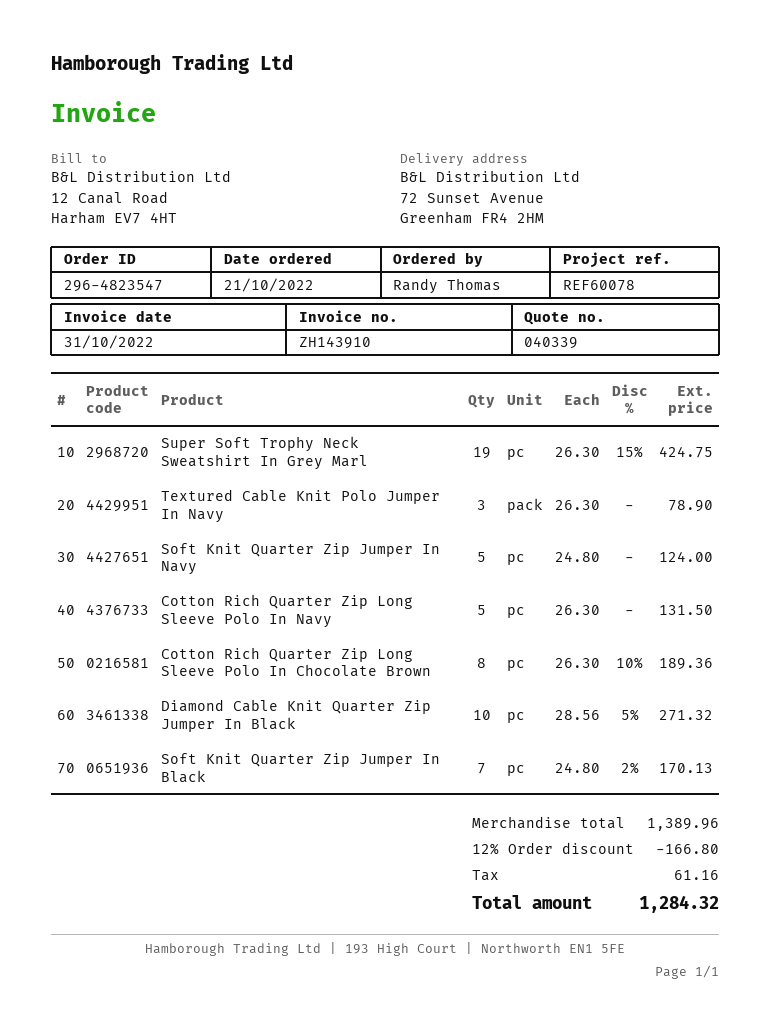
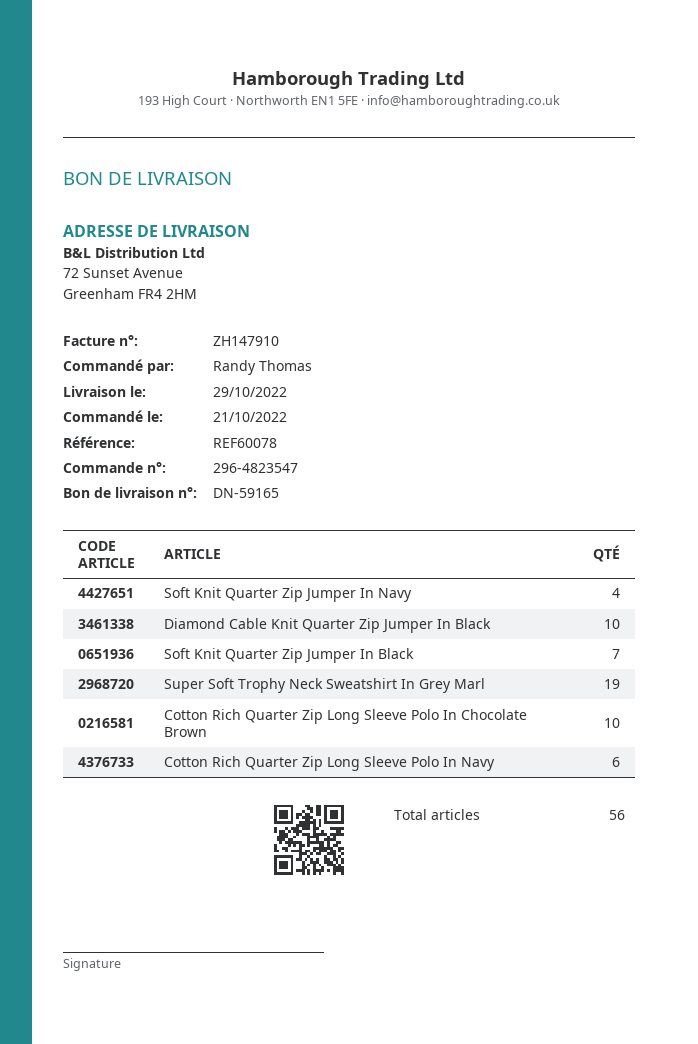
invoice number: ZH143910 -> ZH147910
Textured Cable Knit Polo Jumper In Navy: 3 -> none
Soft Knit Quarter Zip Jumper In Navy: 5 -> 4
Cotton Rich Quarter Zip Long Sleeve Polo In Navy: 5 -> 6
Cotton Rich Quarter Zip Long Sleeve Polo In Chocolate Brown: 8 -> 10

